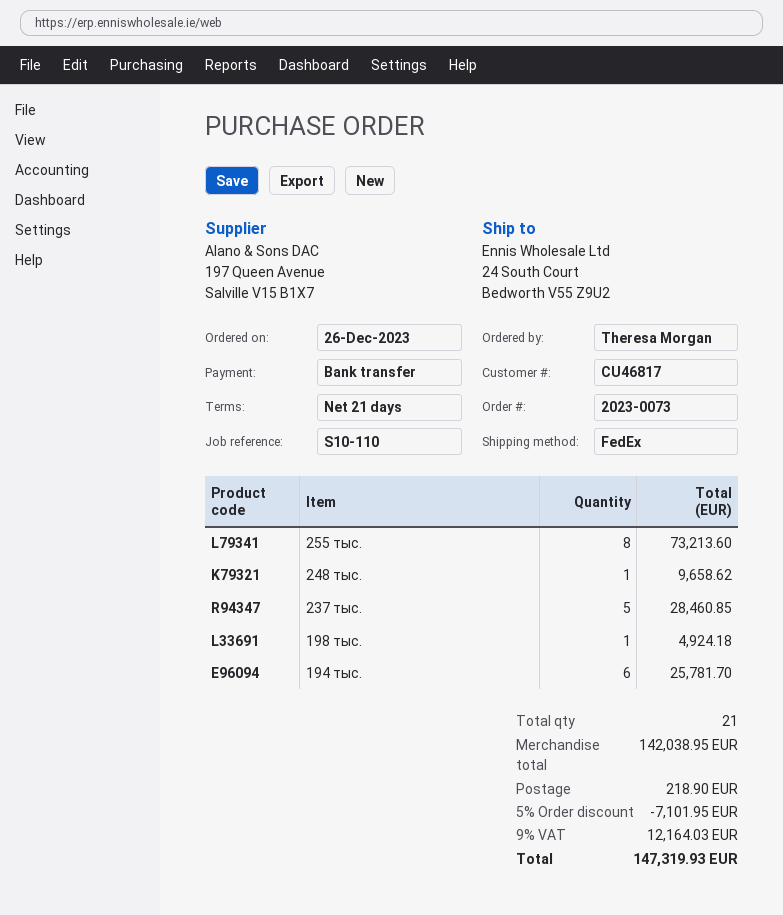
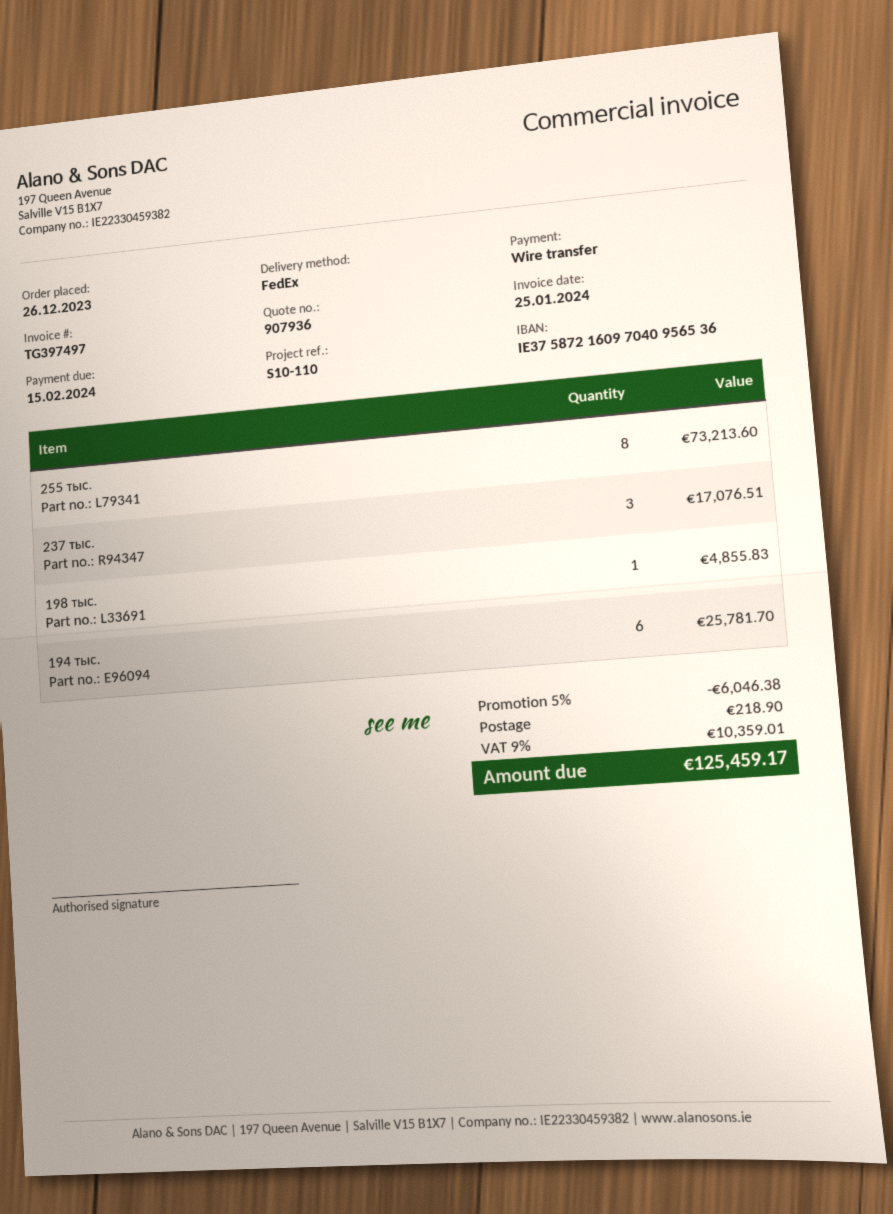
248 тыс.: 1 for 9658.62 -> none
237 тыс.: 5 for 28460.85 -> 3 for 17076.51
198 тыс.: 1 for 4924.18 -> 1 for 4855.83
discount: 5% = 7101.95 -> 5% = 6046.38
tax: 9% = 12164.03 -> 9% = 10359.01
total: 147319.93 -> 125459.17

